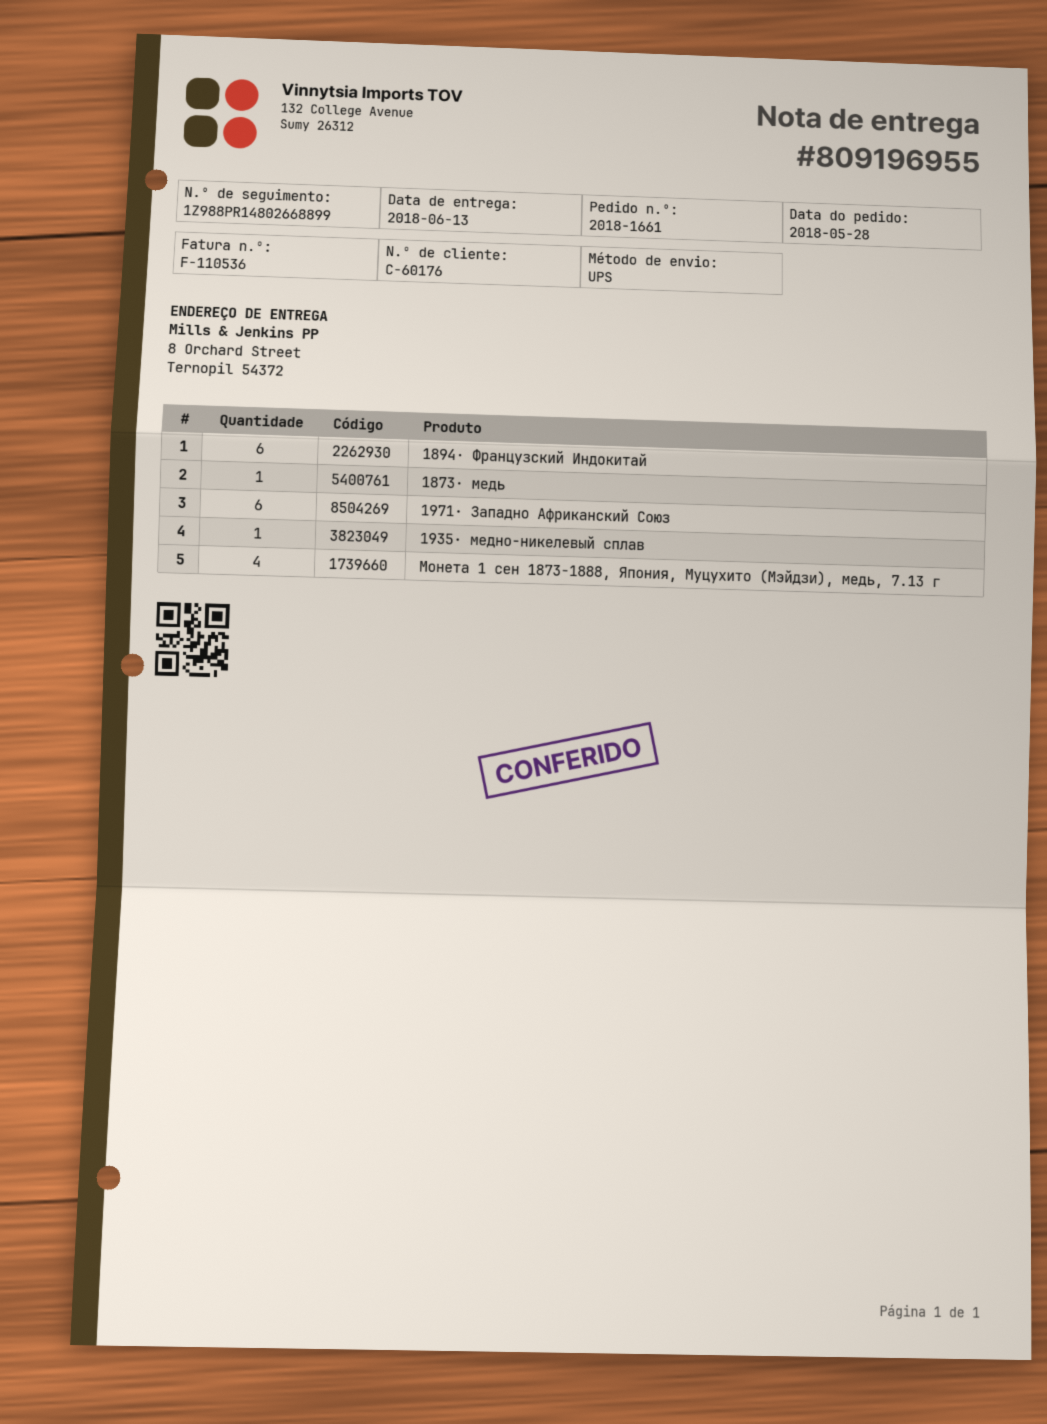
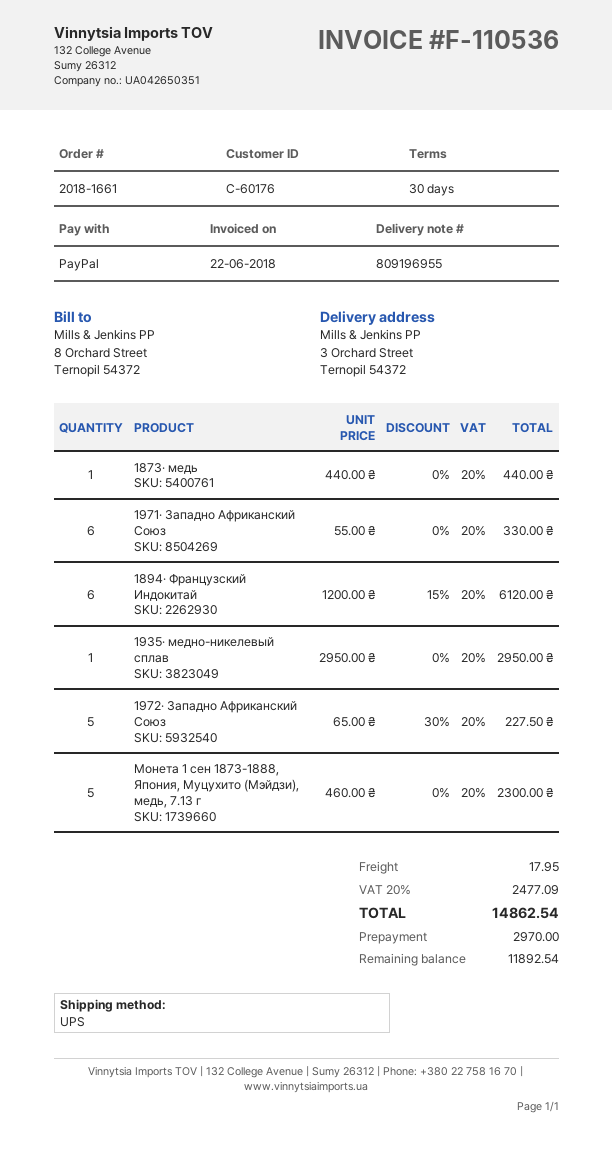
ship to: 8 Orchard Street, Ternopil 54372 -> 3 Orchard Street, Ternopil 54372
Монета 1 сен 1873-1888, Япония, Муцухито (Мэйдзи), медь, 7.13 г: 4 -> 5
1972· Западно Африканский Союз: none -> 5

